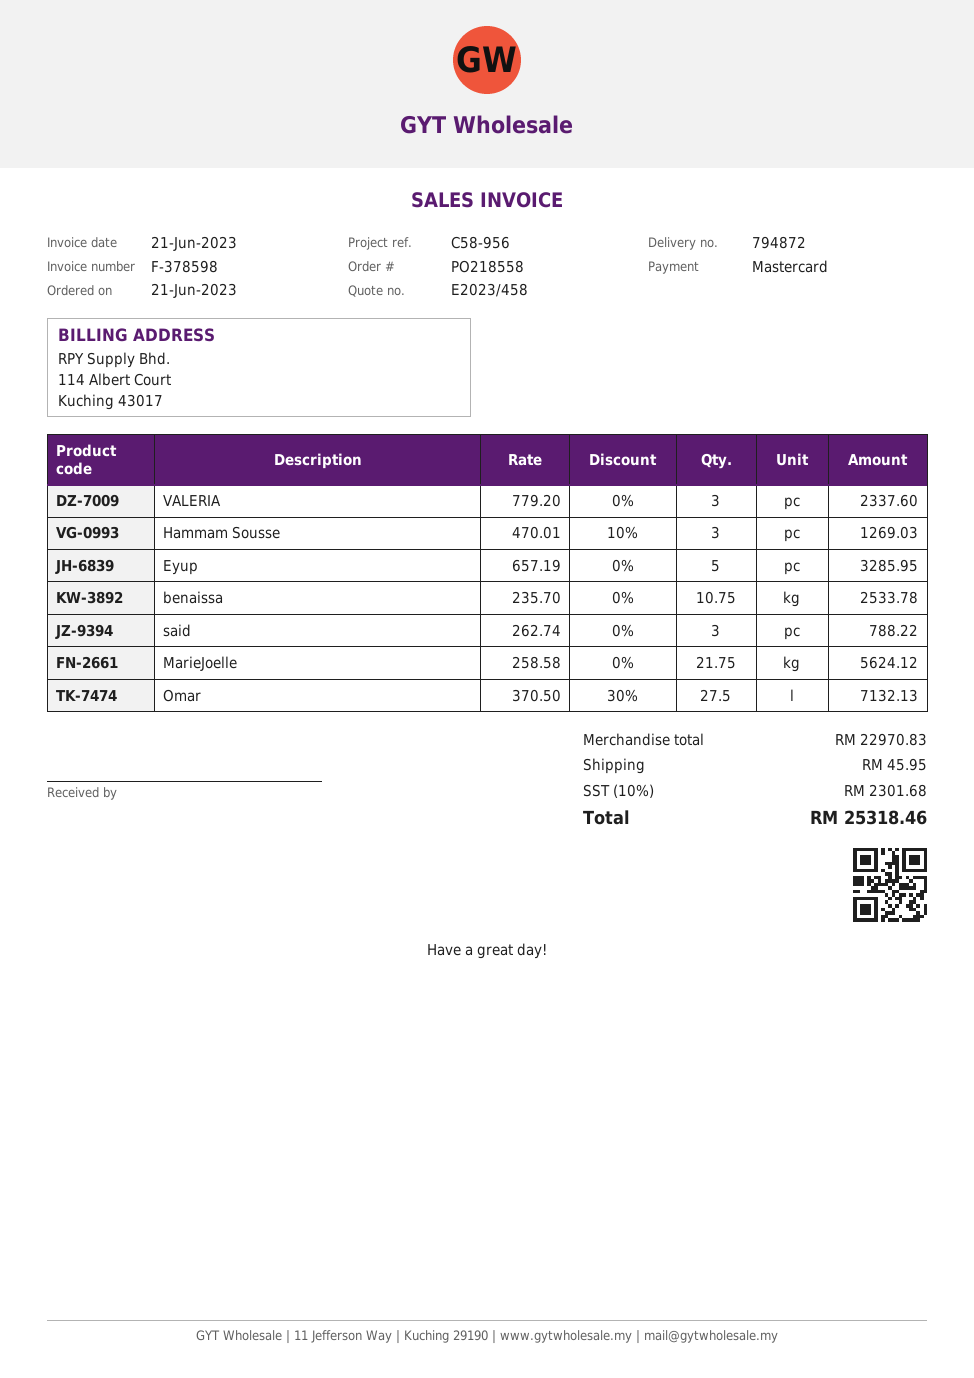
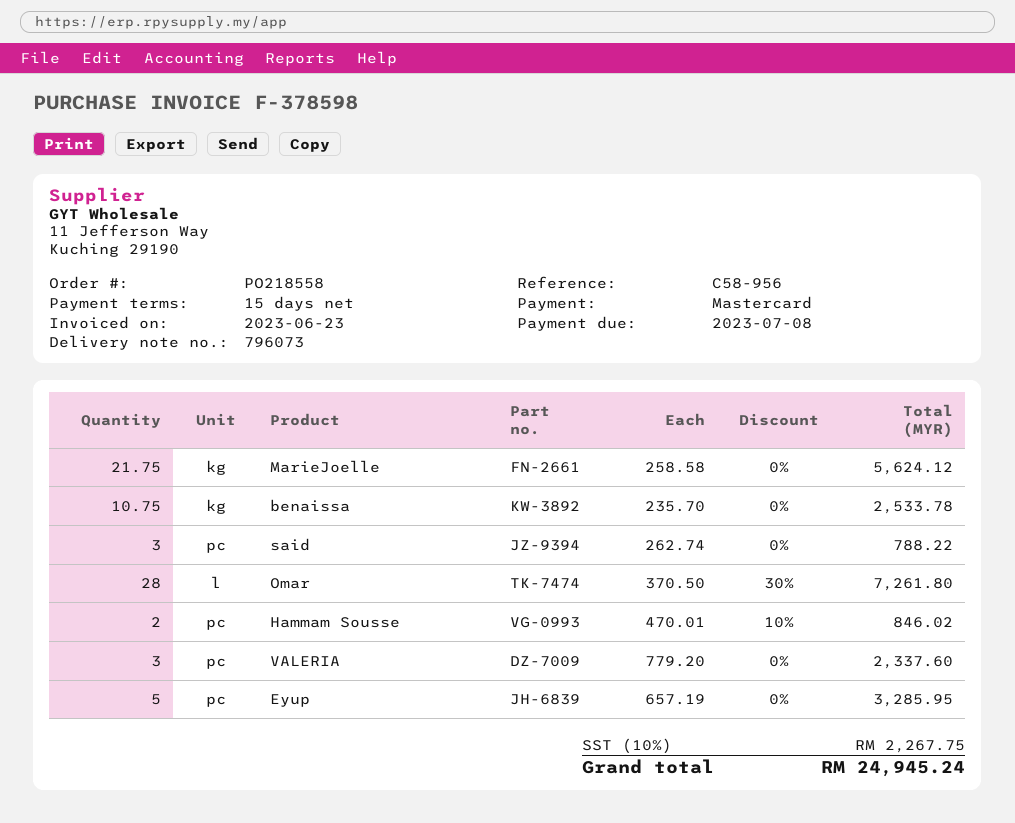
delivery note number: 794872 -> 796073
invoice date: 2023-06-21 -> 2023-06-23
Hammam Sousse: 3 x 470.01 - 10% = 1269.03 -> 2 x 470.01 - 10% = 846.02
Omar: 27.5 x 370.50 - 30% = 7132.13 -> 28 x 370.50 - 30% = 7261.80
shipping: 45.95 -> none
tax: 10% = 2301.68 -> 10% = 2267.75
total: 25318.46 -> 24945.24

